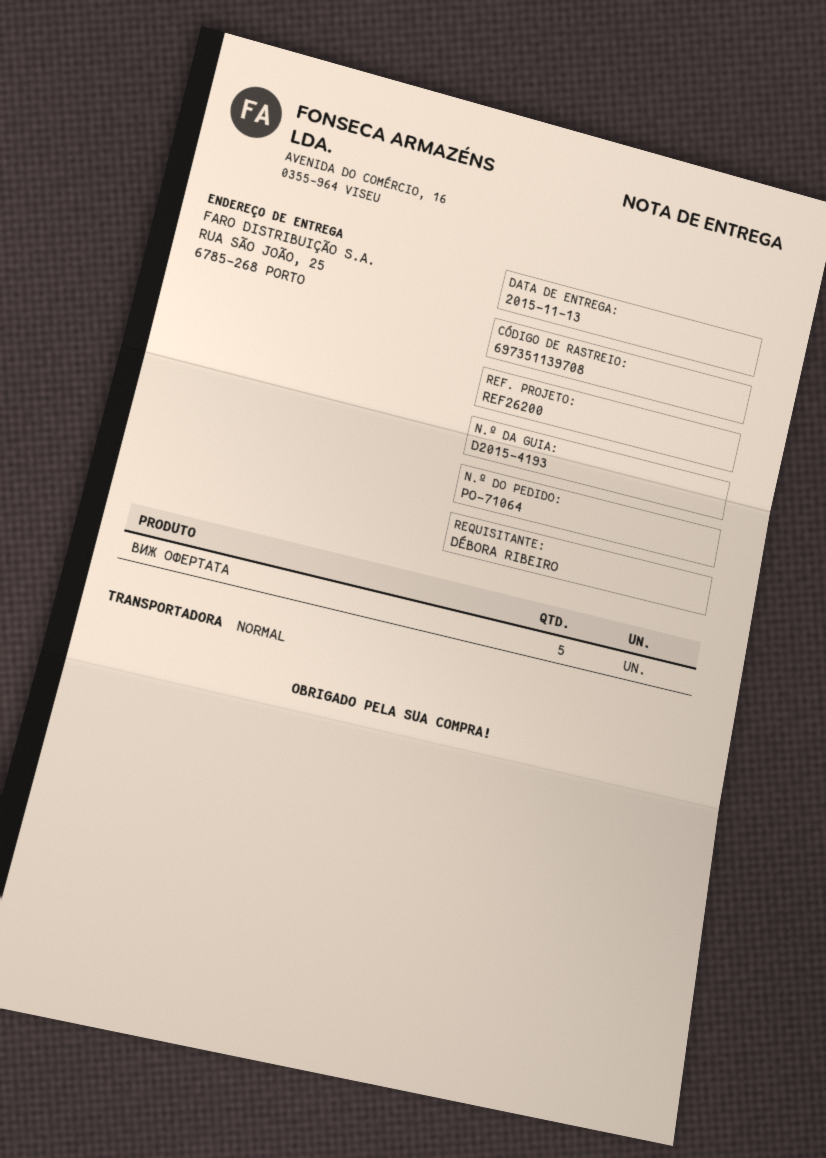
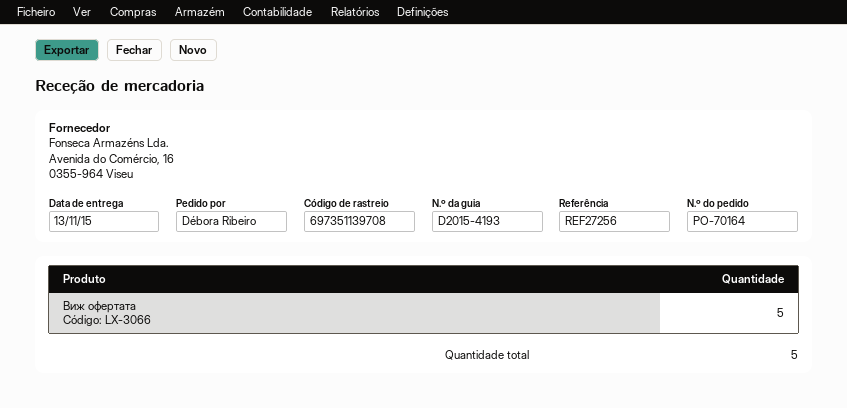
order number: PO-71064 -> PO-70164
reference: REF26200 -> REF27256

